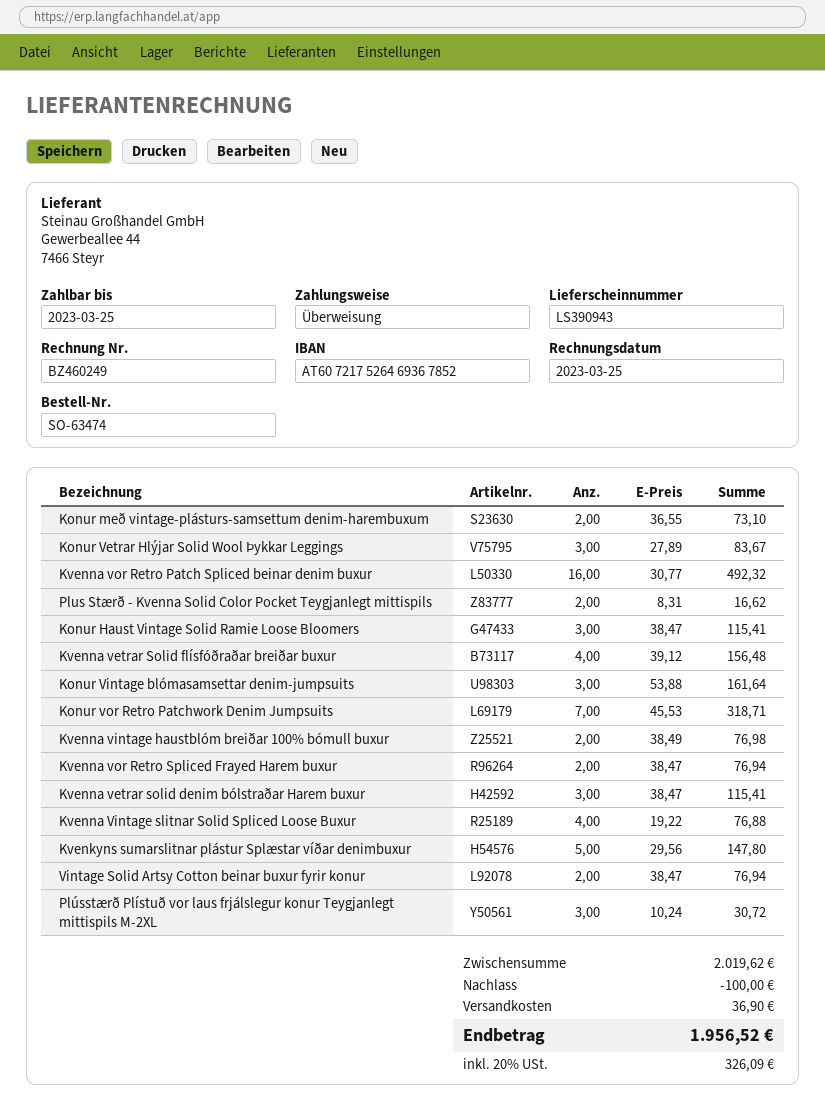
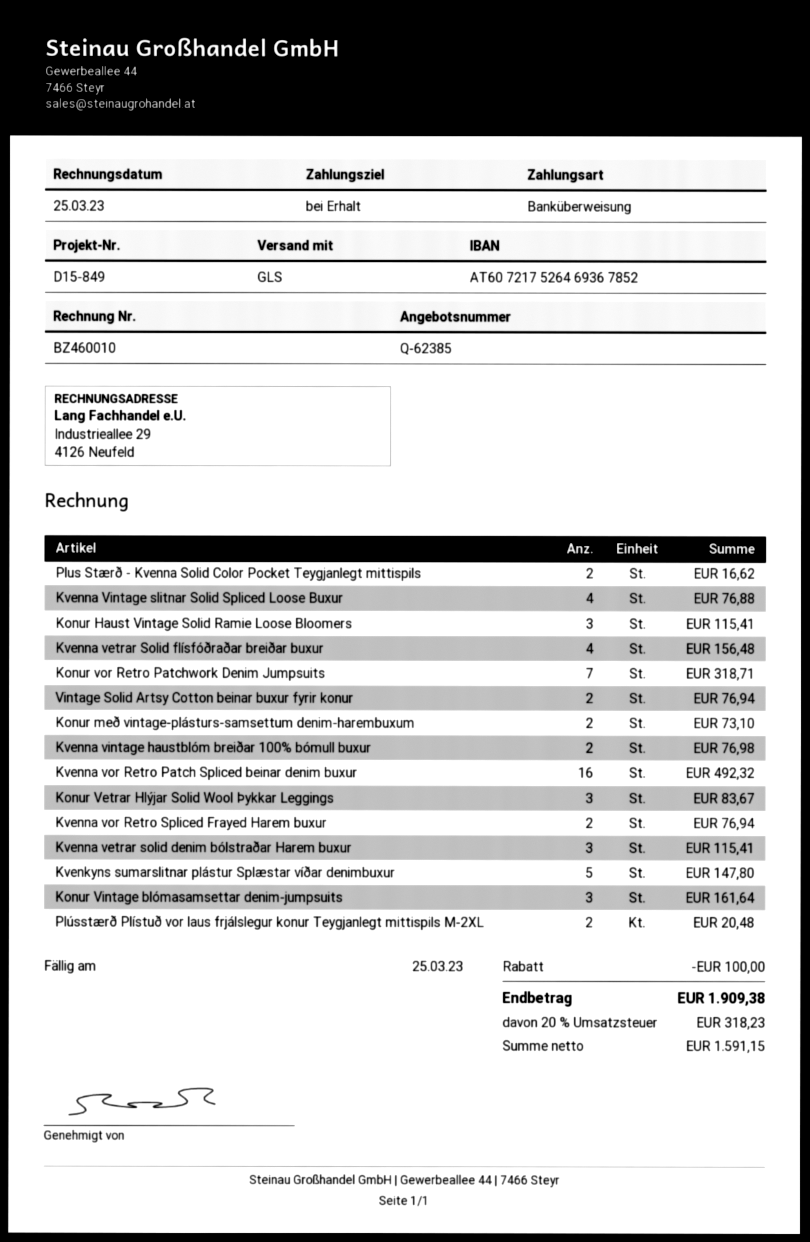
invoice number: BZ460249 -> BZ460010
Plússtærð Plístuð vor laus frjálslegur konur Teygjanlegt mittispils M-2XL: 3 for 30.72 -> 2 for 20.48
shipping: 36.90 -> none
tax: 20% = 326.09 -> 20% = 318.23
total: 1956.52 -> 1909.38

